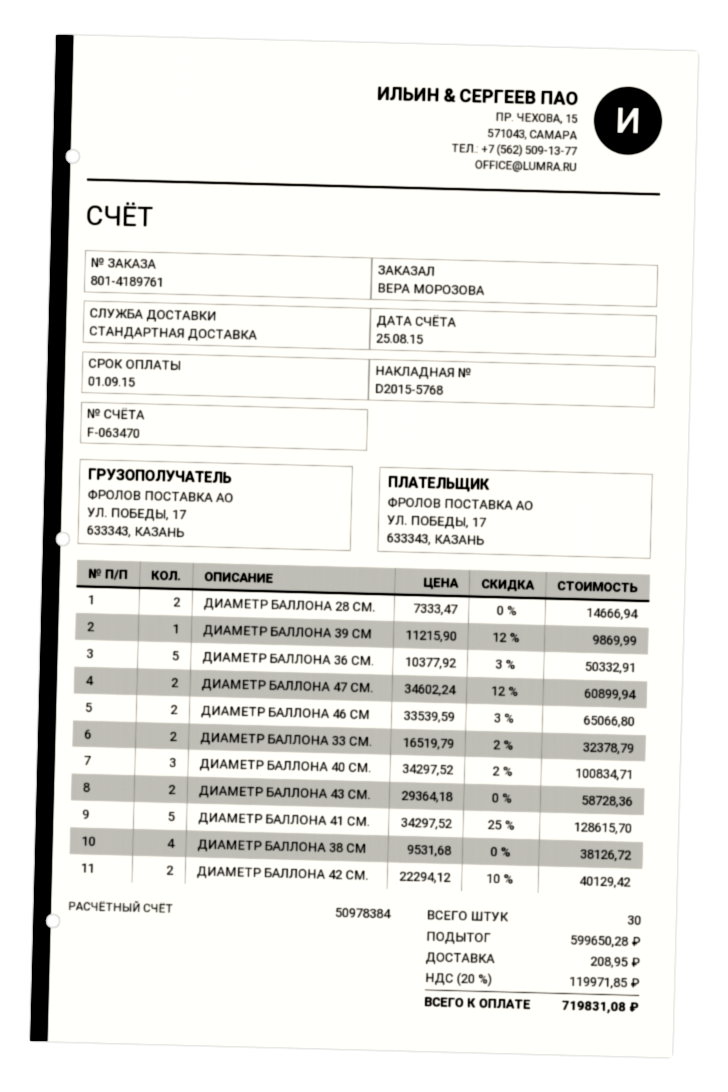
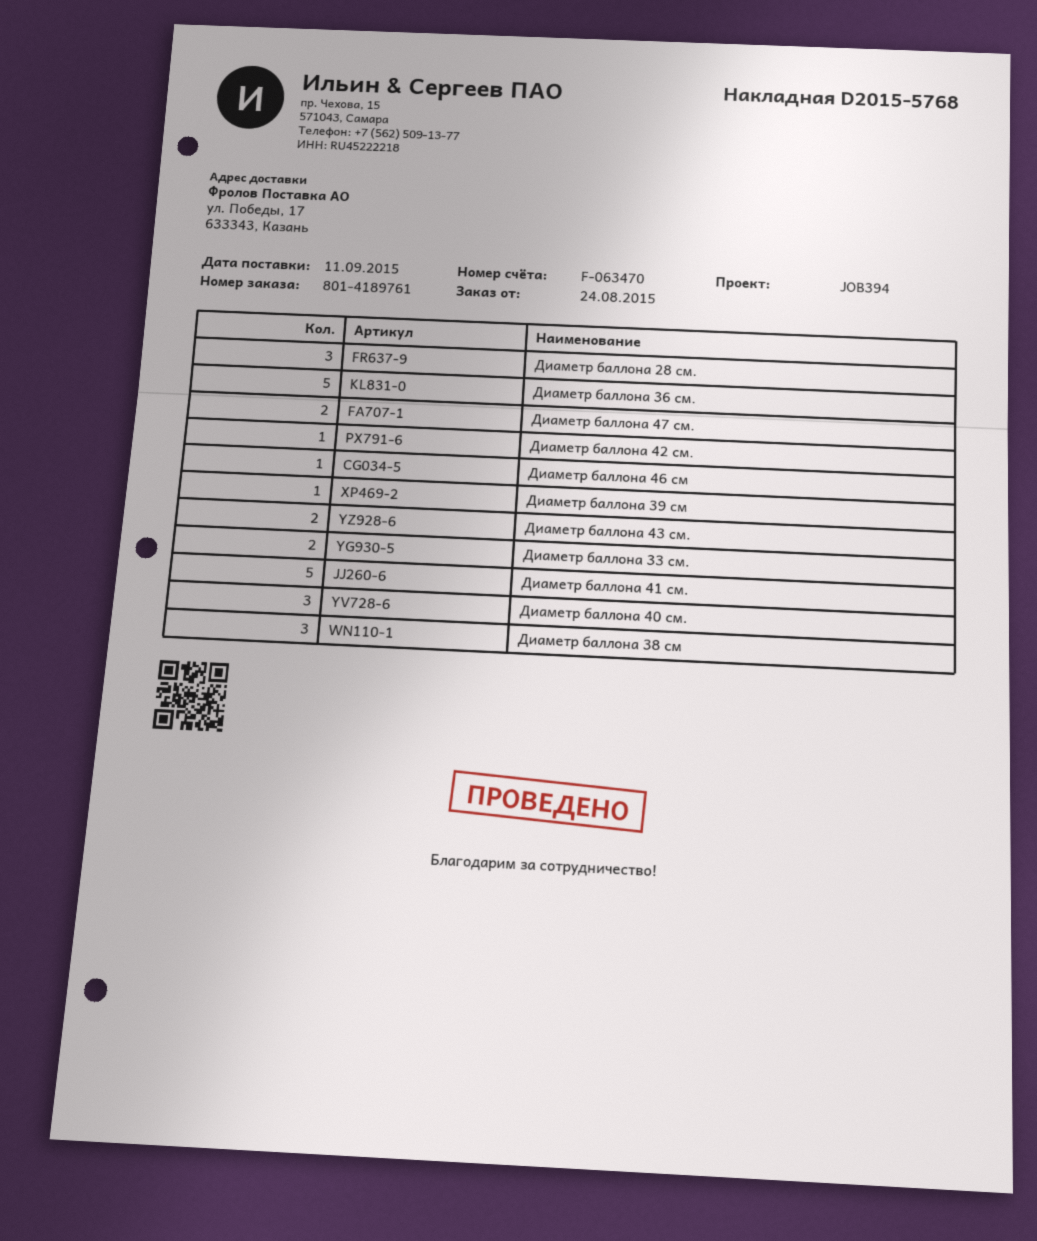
ДИАМЕТР БАЛЛОНА 28 СМ.: 2 -> 3
ДИАМЕТР БАЛЛОНА 46 СМ: 2 -> 1
ДИАМЕТР БАЛЛОНА 38 СМ: 4 -> 3
ДИАМЕТР БАЛЛОНА 42 СМ.: 2 -> 1

